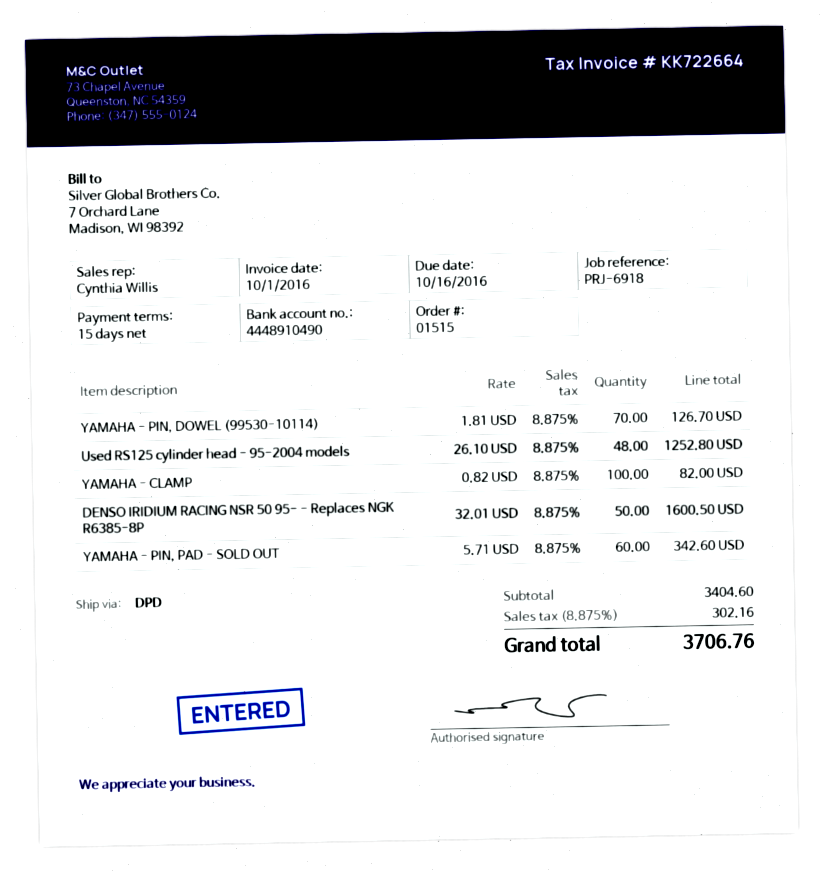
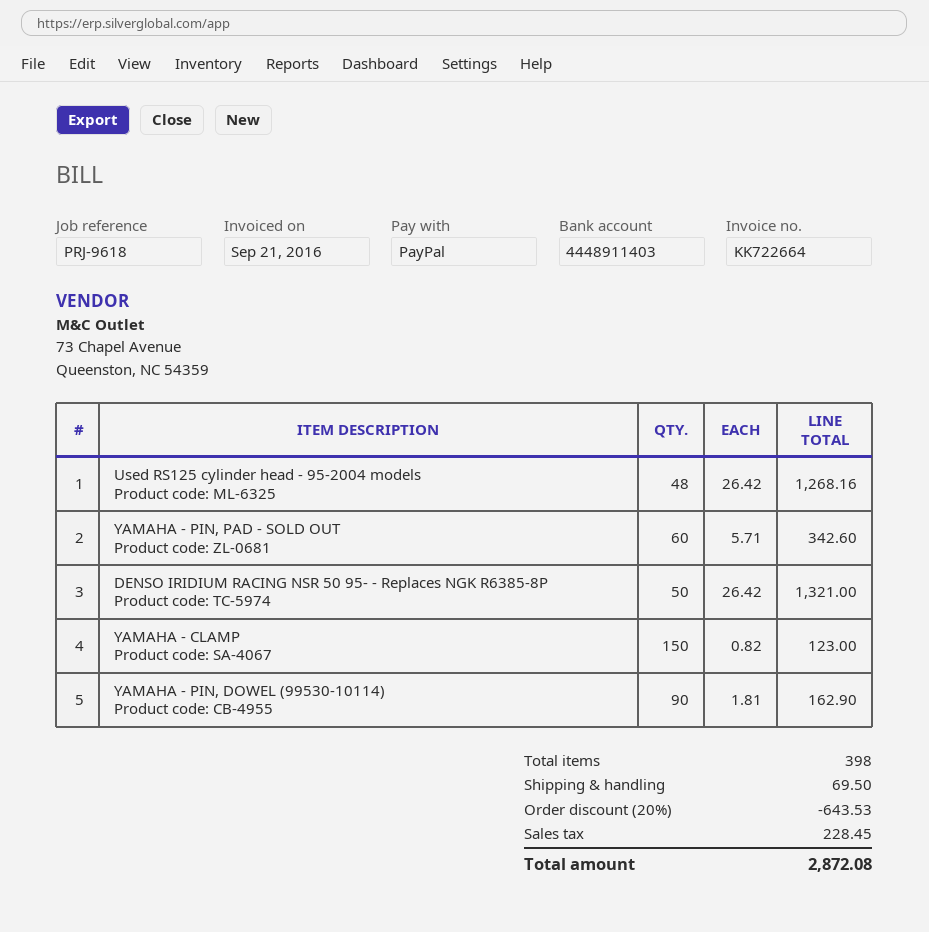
invoice date: 2016-10-01 -> 2016-09-21
reference: PRJ-6918 -> PRJ-9618
bank account: 4448910490 -> 4448911403
YAMAHA - PIN, DOWEL (99530-10114): 70 x 1.81 = 126.70 -> 90 x 1.81 = 162.90
Used RS125 cylinder head - 95-2004 models: 48 x 26.10 = 1252.80 -> 48 x 26.42 = 1268.16
YAMAHA - CLAMP: 100 x 0.82 = 82.00 -> 150 x 0.82 = 123.00
DENSO IRIDIUM RACING NSR 50 95- - Replaces NGK R6385-8P: 50 x 32.01 = 1600.50 -> 50 x 26.42 = 1321.00
discount: none -> 20% = 643.53
shipping: none -> 69.50
tax: 302.16 -> 228.45
total: 3706.76 -> 2872.08

